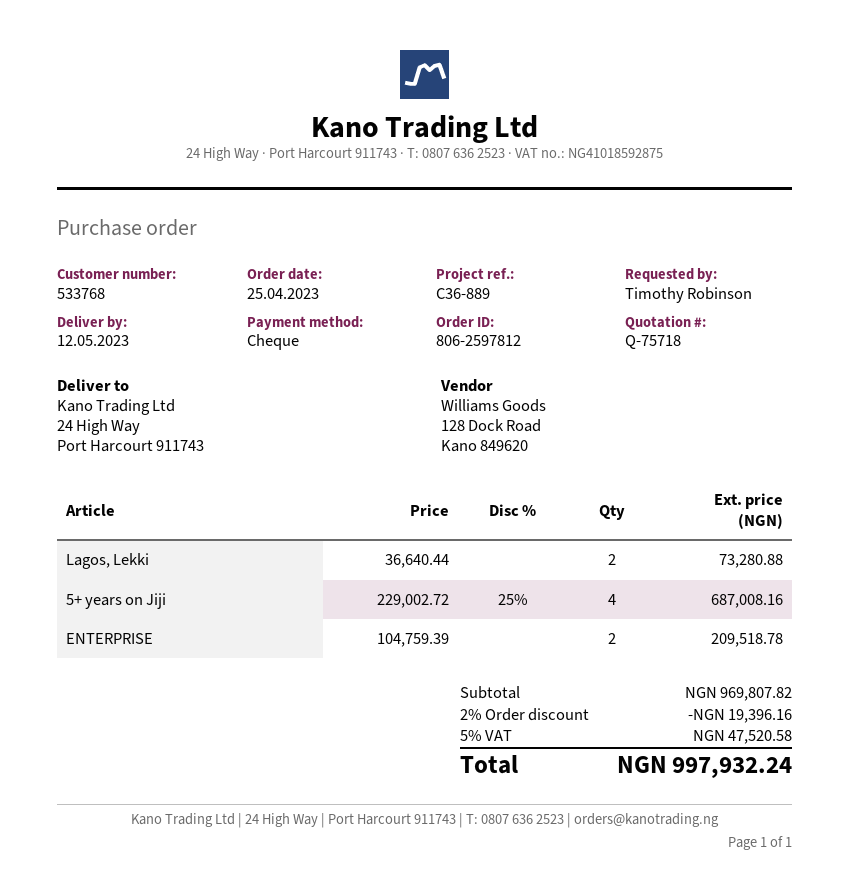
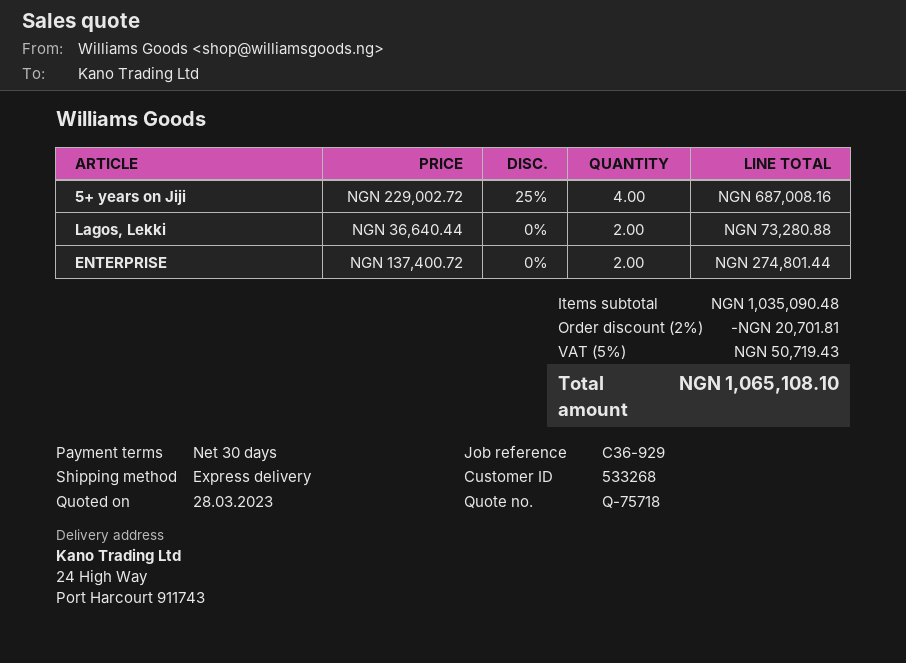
customer number: 533768 -> 533268
reference: C36-889 -> C36-929
ENTERPRISE: 2 x 104759.39 = 209518.78 -> 2 x 137400.72 = 274801.44
subtotal: 969807.82 -> 1035090.48
discount: 2% = 19396.16 -> 2% = 20701.81
tax: 5% = 47520.58 -> 5% = 50719.43
total: 997932.24 -> 1065108.10

